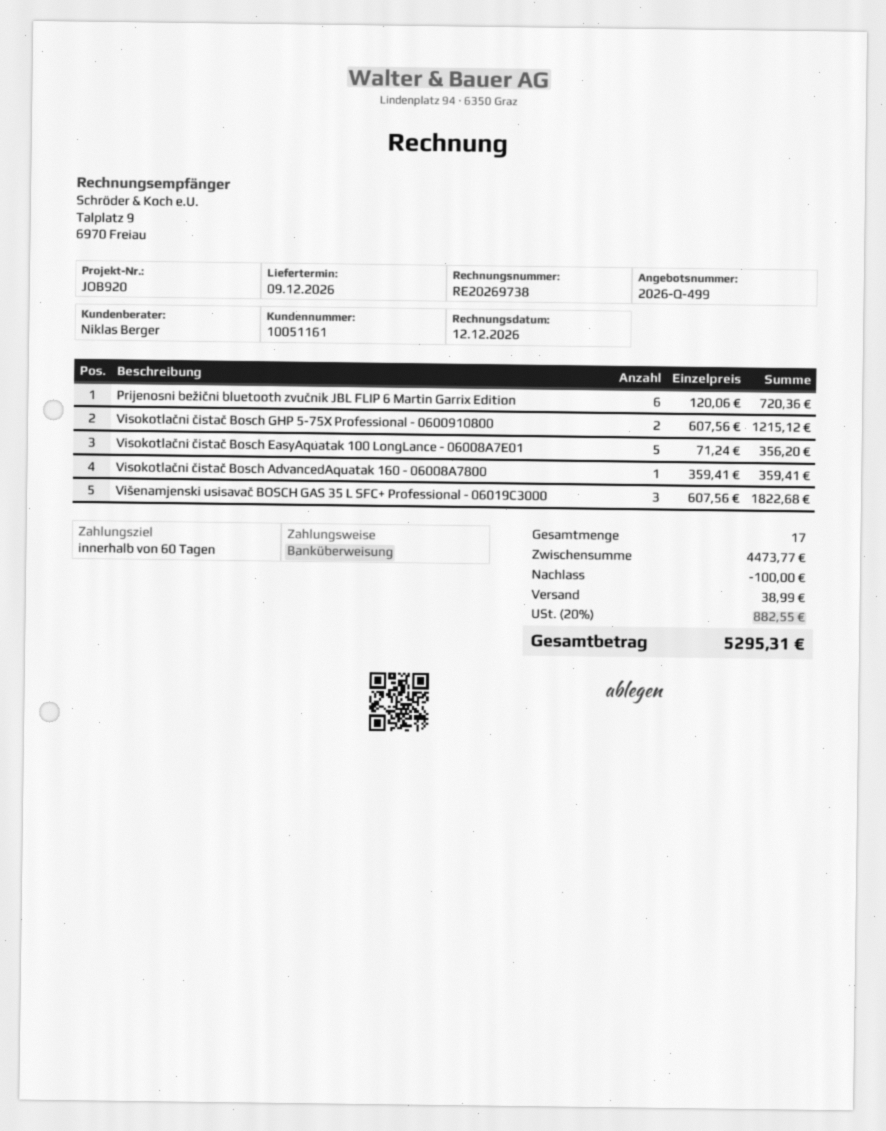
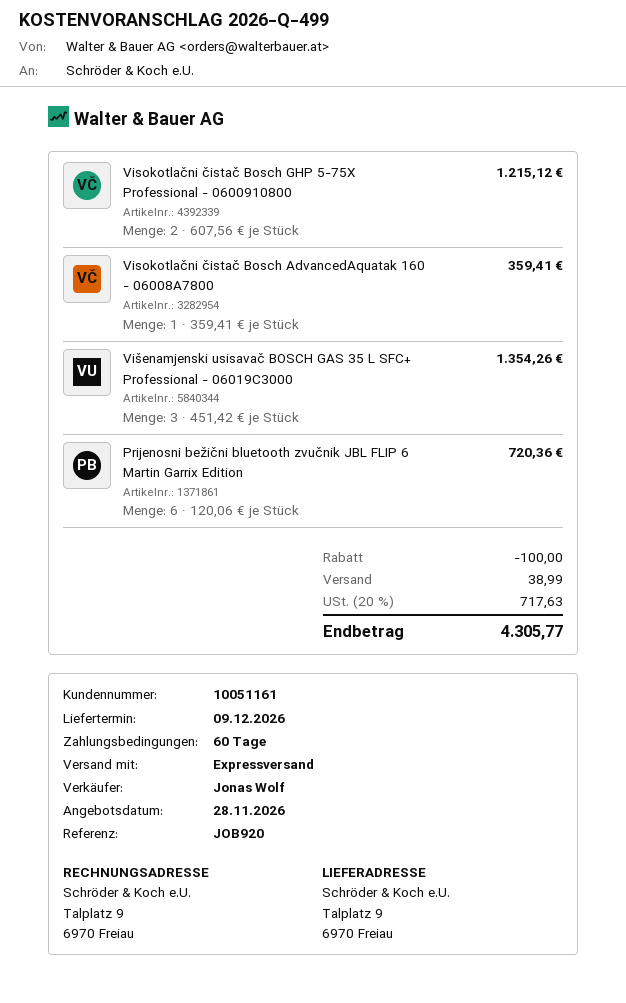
sales rep: Niklas Berger -> Jonas Wolf
Visokotlačni čistač Bosch EasyAquatak 100 LongLance - 06008A7E01: 5 x 71.24 = 356.20 -> none
Višenamjenski usisavač BOSCH GAS 35 L SFC+ Professional - 06019C3000: 3 x 607.56 = 1822.68 -> 3 x 451.42 = 1354.26
tax: 20% = 882.55 -> 20% = 717.63
total: 5295.31 -> 4305.77

